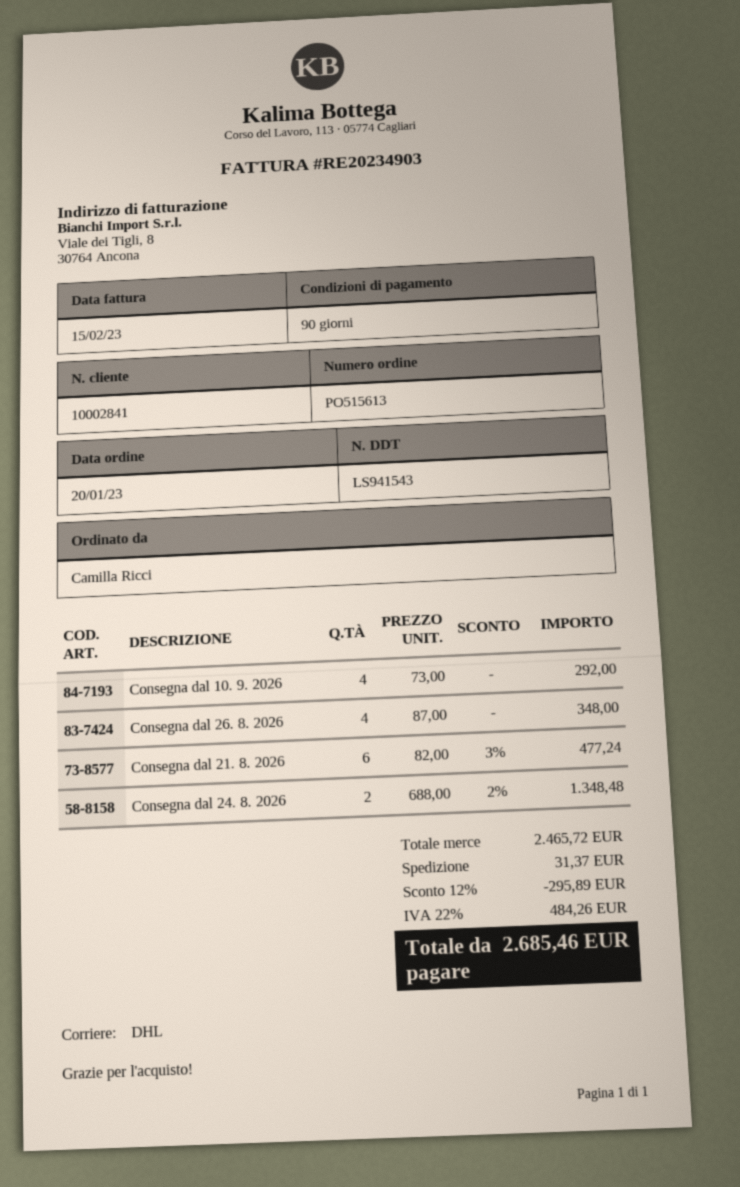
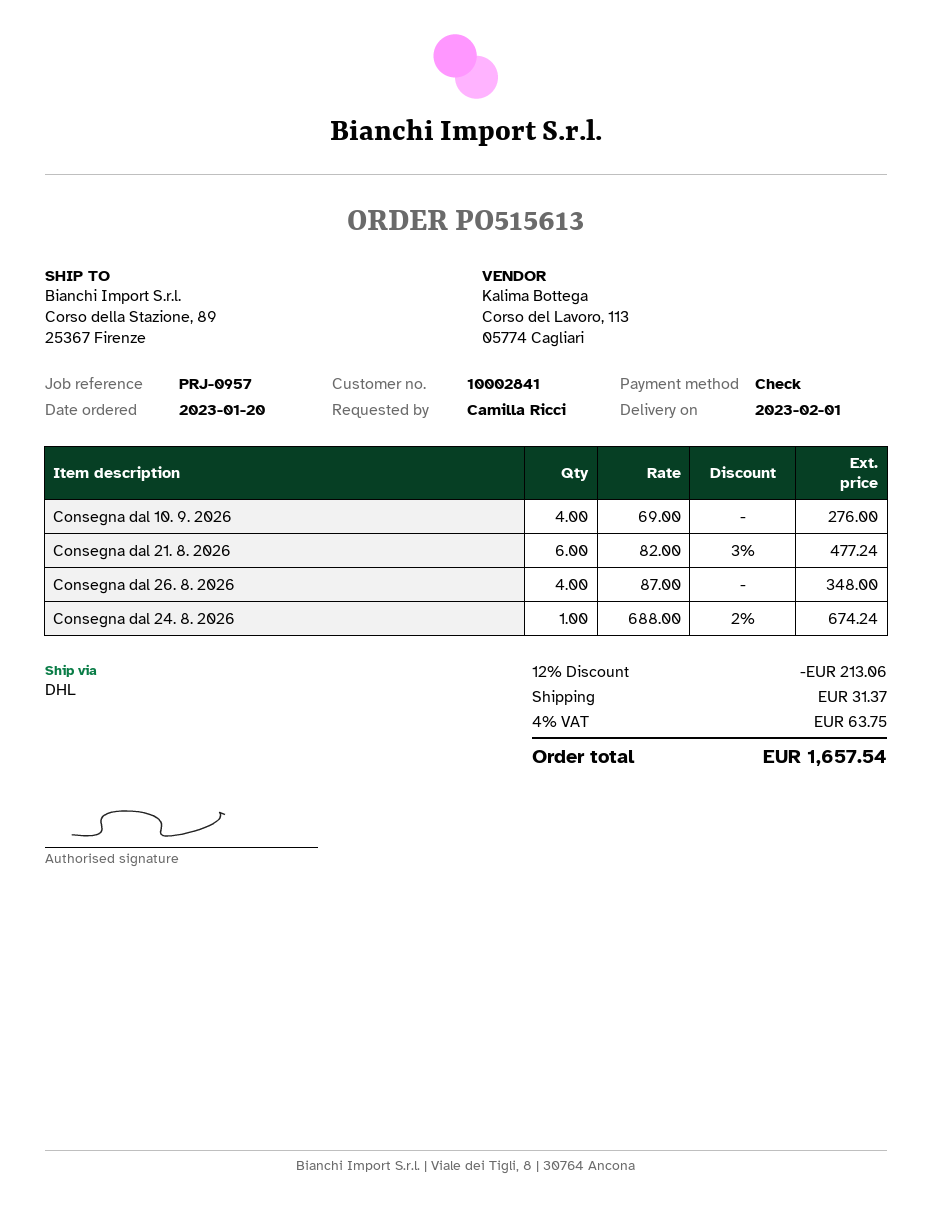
Consegna dal 10. 9. 2026: 4 x 73.00 = 292.00 -> 4 x 69.00 = 276.00
Consegna dal 24. 8. 2026: 2 x 688.00 - 2% = 1348.48 -> 1 x 688.00 - 2% = 674.24
discount: 12% = 295.89 -> 12% = 213.06
tax: 22% = 484.26 -> 4% = 63.75
total: 2685.46 -> 1657.54

